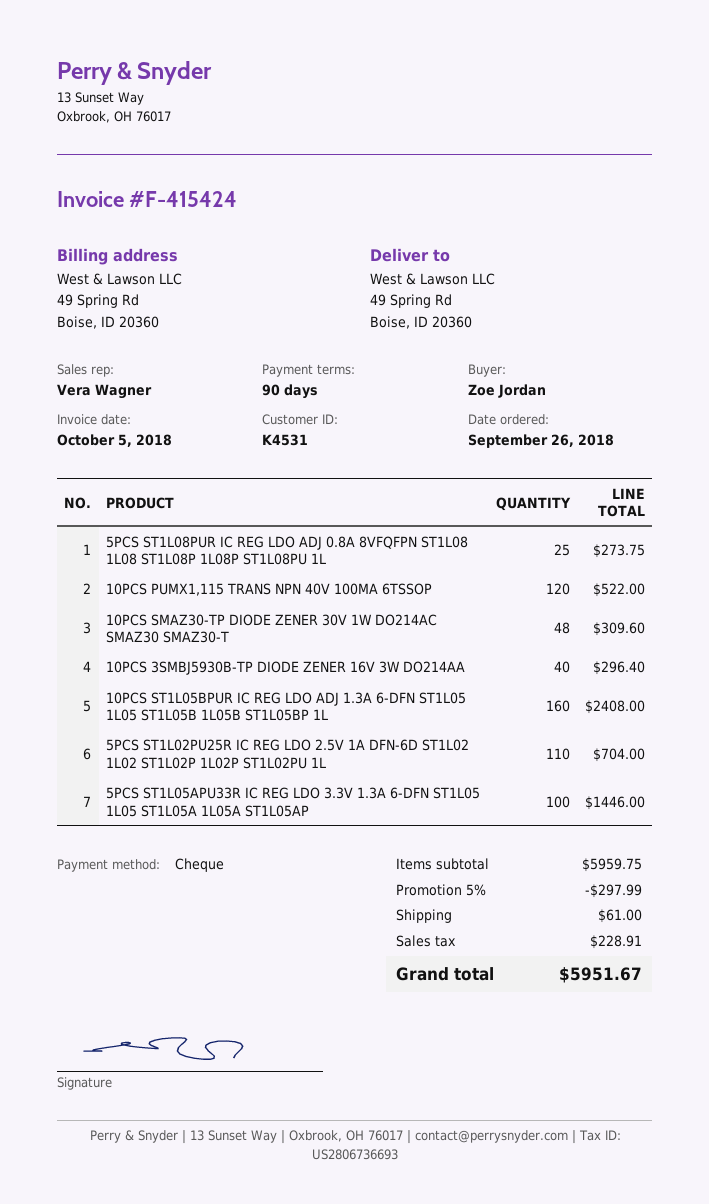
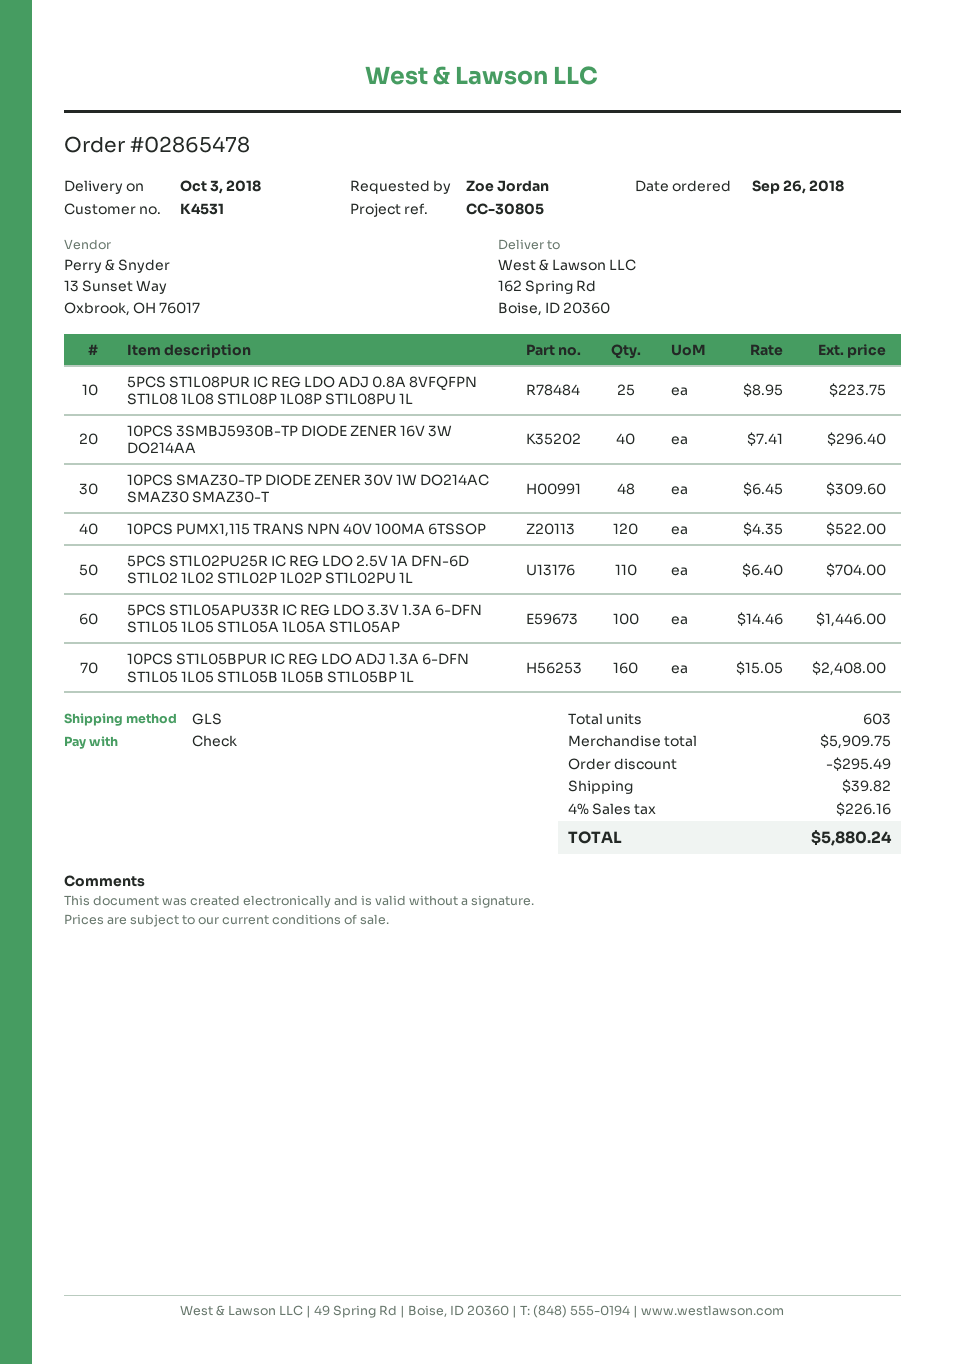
ship to: 49 Spring Rd, Boise, ID 20360 -> 162 Spring Rd, Boise, ID 20360
5PCS ST1L08PUR IC REG LDO ADJ 0.8A 8VFQFPN ST1L08 1L08 ST1L08P 1L08P ST1L08PU 1L: 25 for 273.75 -> 25 for 223.75
subtotal: 5959.75 -> 5909.75
discount: 297.99 -> 295.49
shipping: 61.00 -> 39.82
tax: 228.91 -> 226.16
total: 5951.67 -> 5880.24

